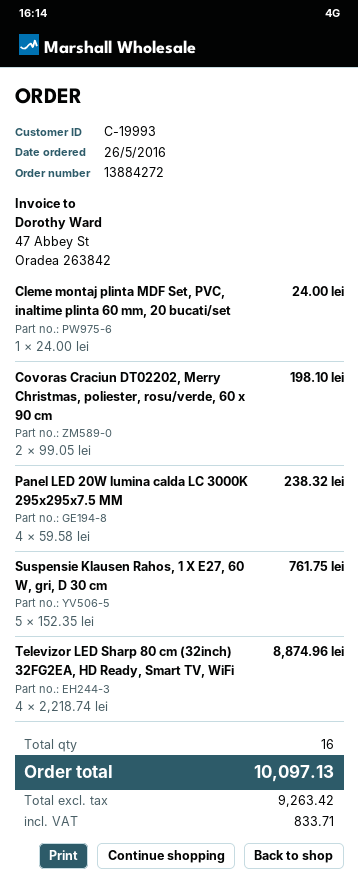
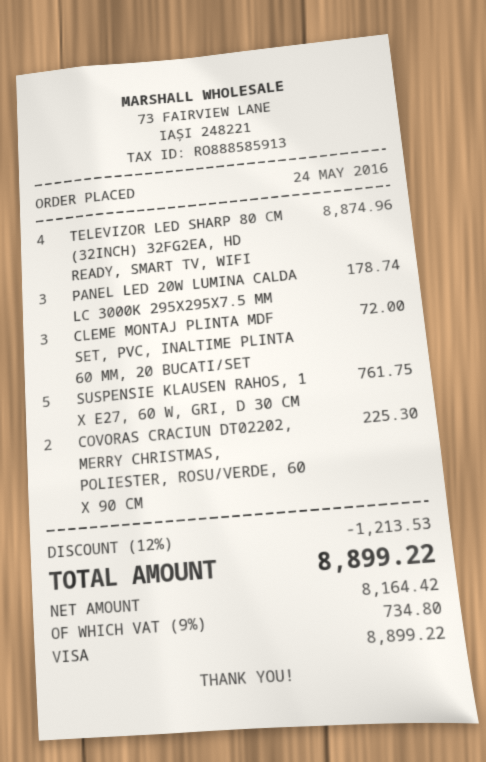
order date: 2016-05-26 -> 2016-05-24
Cleme montaj plinta MDF Set, PVC, inaltime plinta 60 mm, 20 bucati/set: 1 for 24.00 -> 3 for 72.00
Covoras Craciun DT02202, Merry Christmas, poliester, rosu/verde, 60 x 90 cm: 2 for 198.10 -> 2 for 225.30
Panel LED 20W lumina calda LC 3000K 295x295x7.5 MM: 4 for 238.32 -> 3 for 178.74
discount: none -> 12% = 1213.53
net: 9263.42 -> 8164.42
tax: 833.71 -> 734.80
total: 10097.13 -> 8899.22

